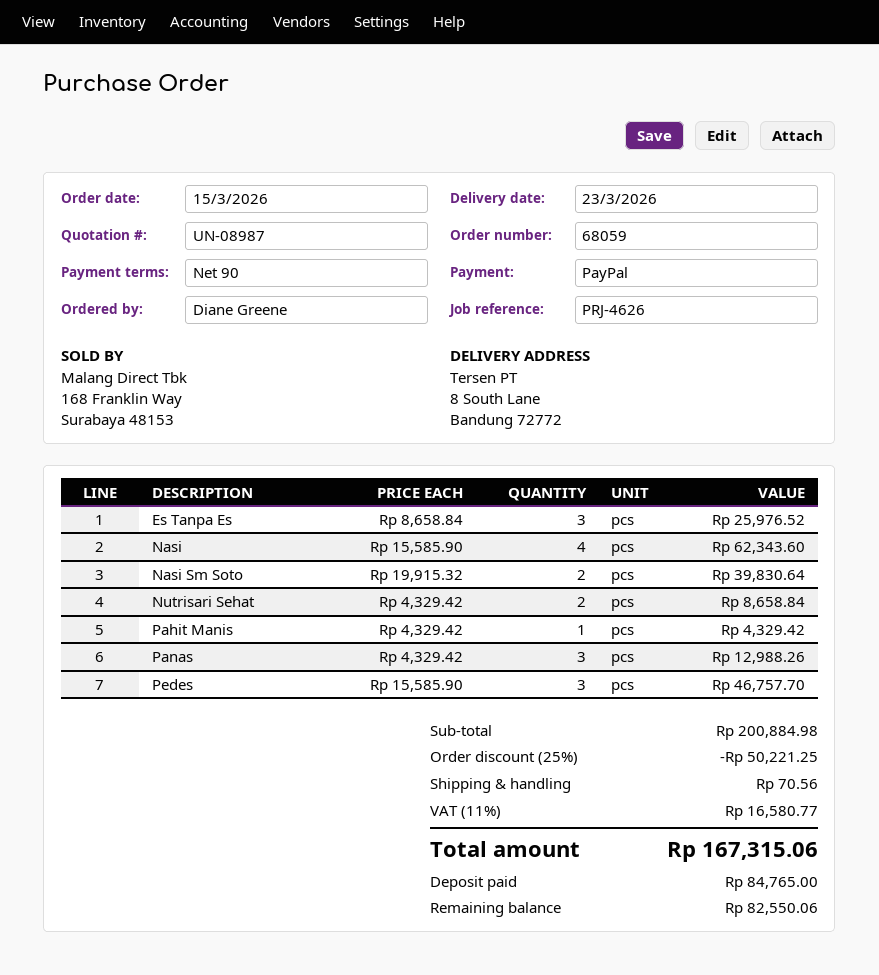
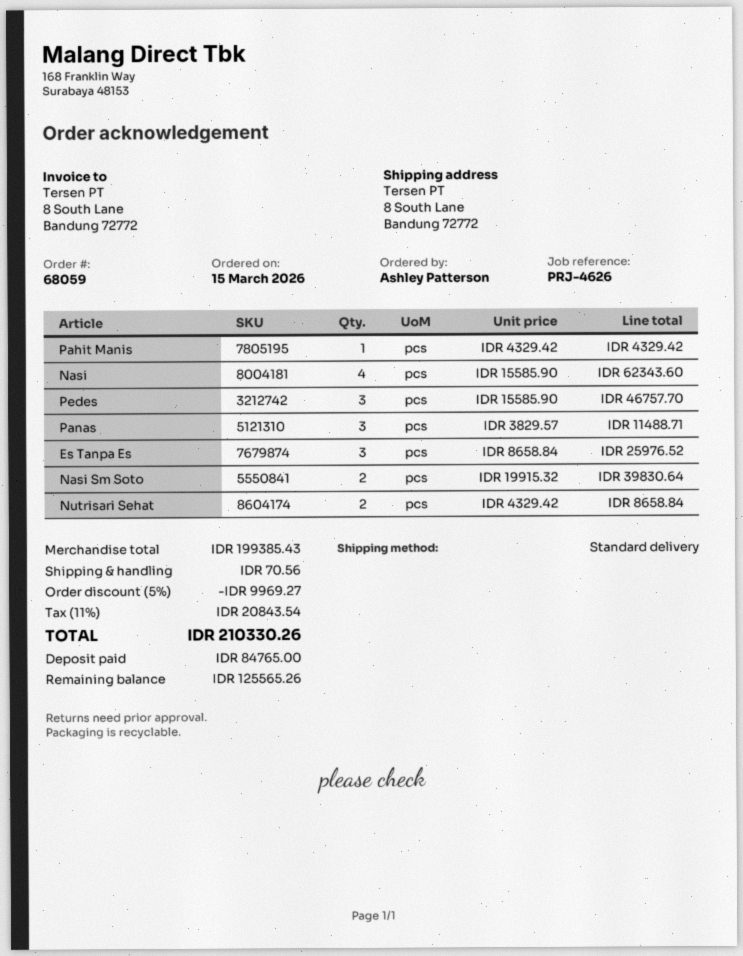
ordered by: Diane Greene -> Ashley Patterson
Panas: 3 x 4329.42 = 12988.26 -> 3 x 3829.57 = 11488.71
subtotal: 200884.98 -> 199385.43
discount: 25% = 50221.25 -> 5% = 9969.27
tax: 11% = 16580.77 -> 11% = 20843.54
total: 167315.06 -> 210330.26
balance: 82550.06 -> 125565.26

